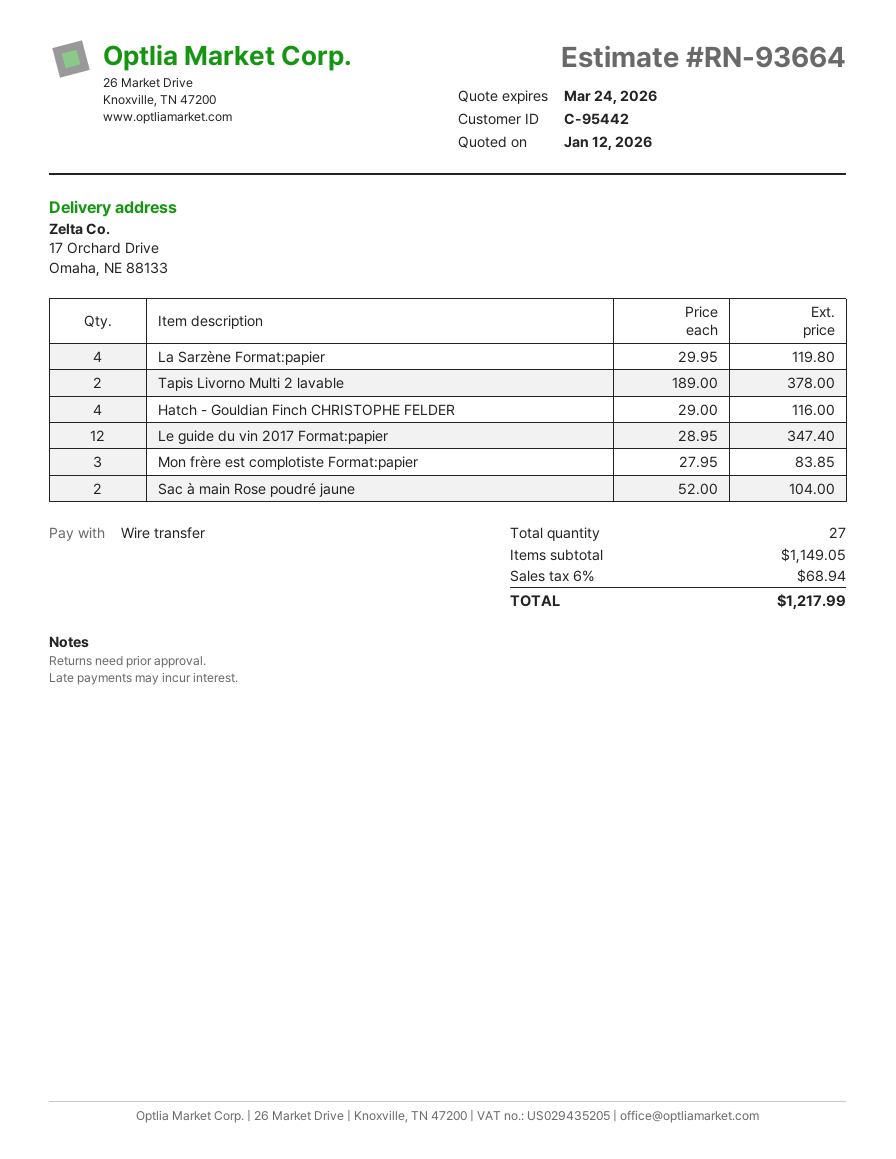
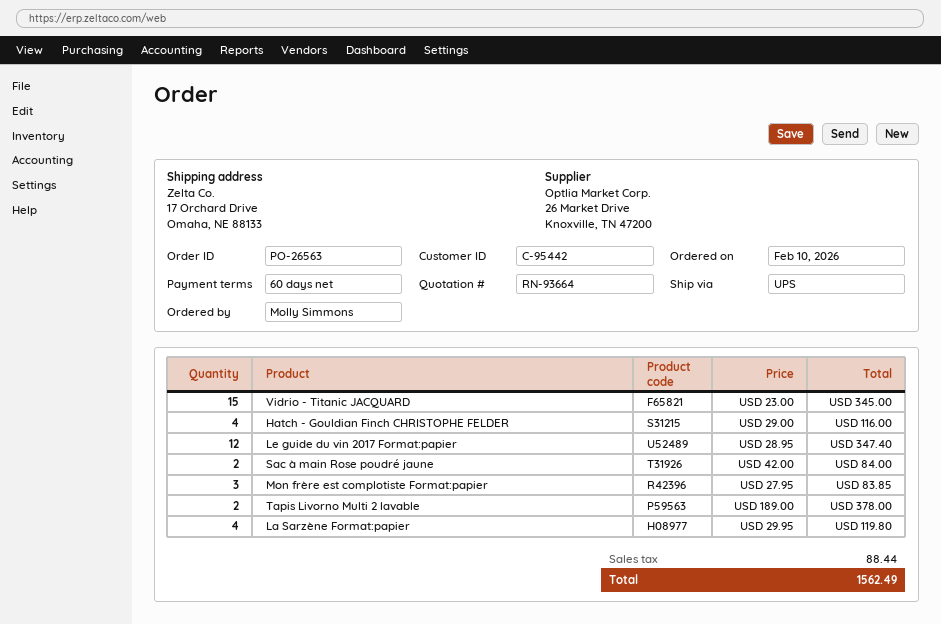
Sac à main Rose poudré jaune: 2 x 52.00 = 104.00 -> 2 x 42.00 = 84.00
Vidrio - Titanic JACQUARD: none -> 15 x 23.00 = 345.00
tax: 68.94 -> 88.44
total: 1217.99 -> 1562.49

